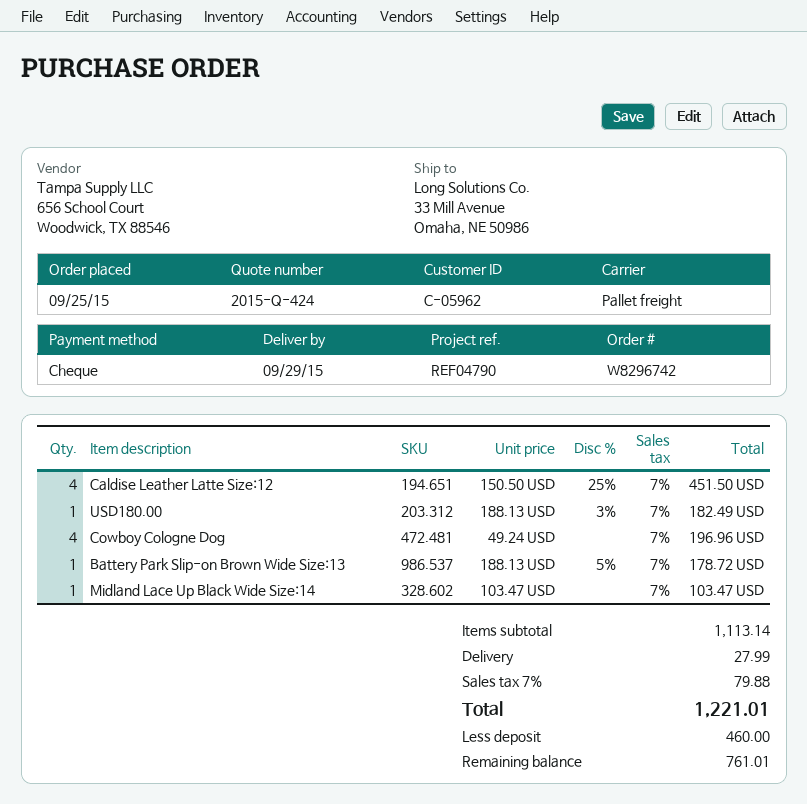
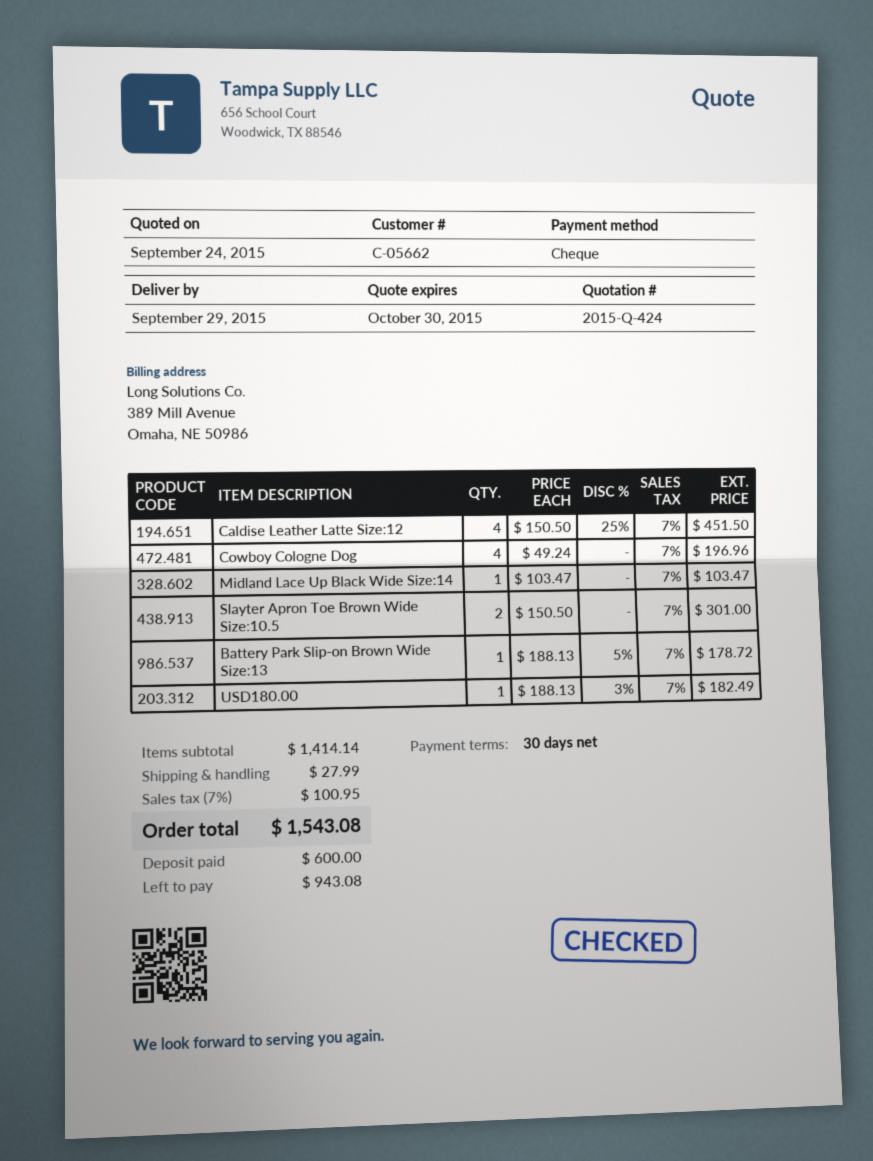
customer number: C-05962 -> C-05662
Slayter Apron Toe Brown Wide Size:10.5: none -> 2 x 150.50 = 301.00
subtotal: 1113.14 -> 1414.14
tax: 7% = 79.88 -> 7% = 100.95
total: 1221.01 -> 1543.08
deposit: 460.00 -> 600.00
balance: 761.01 -> 943.08

